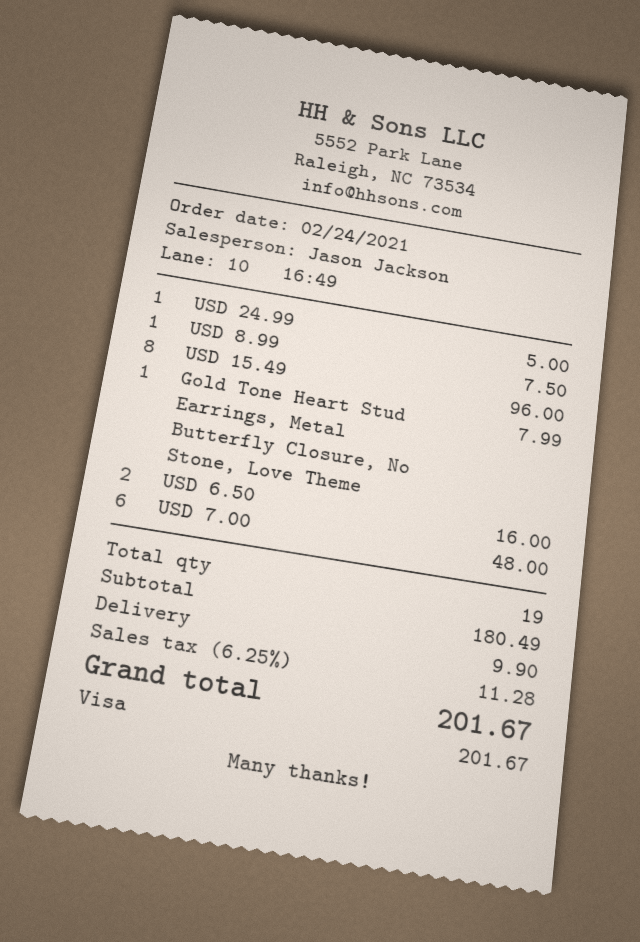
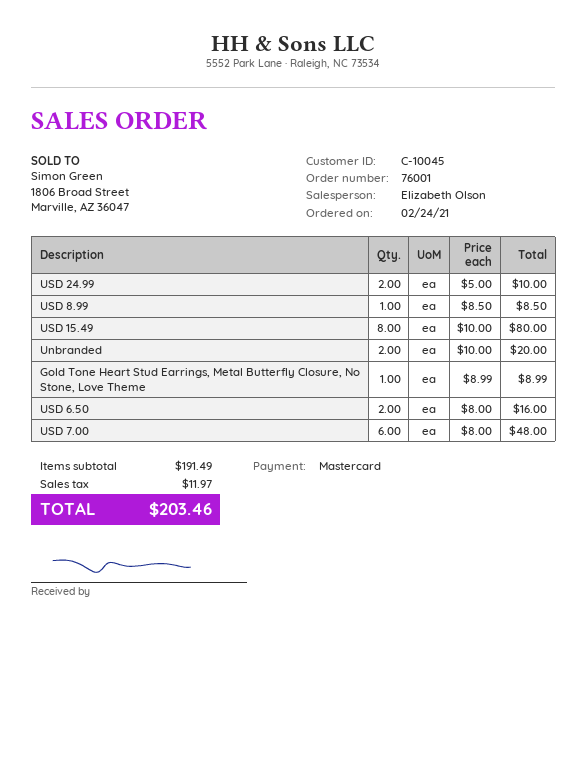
sales rep: Jason Jackson -> Elizabeth Olson
payment method: Visa -> Mastercard
USD 24.99: 1 for 5.00 -> 2 for 10.00
USD 8.99: 1 for 7.50 -> 1 for 8.50
USD 15.49: 8 for 96.00 -> 8 for 80.00
Gold Tone Heart Stud Earrings, Metal Butterfly Closure, No Stone, Love Theme: 1 for 7.99 -> 1 for 8.99
Unbranded: none -> 2 for 20.00
subtotal: 180.49 -> 191.49
shipping: 9.90 -> none
tax: 11.28 -> 11.97
total: 201.67 -> 203.46

